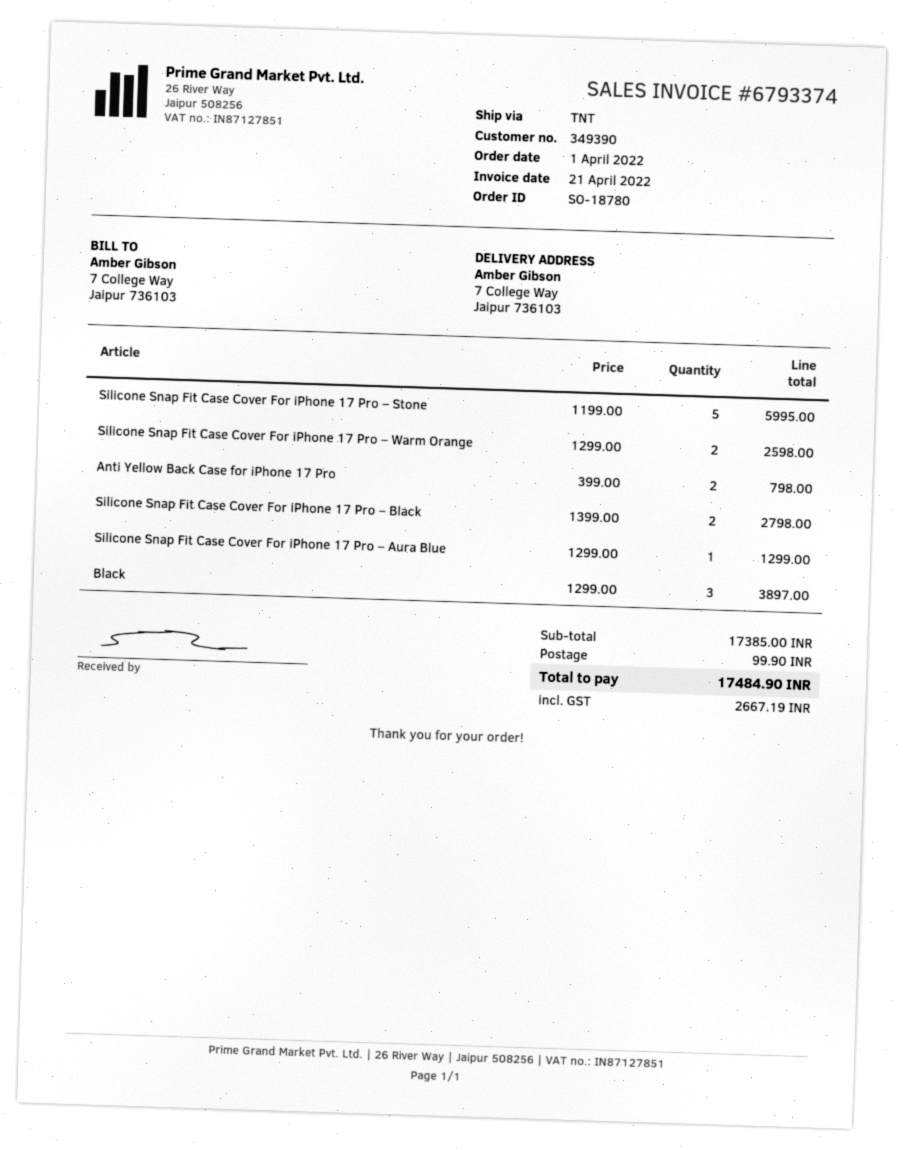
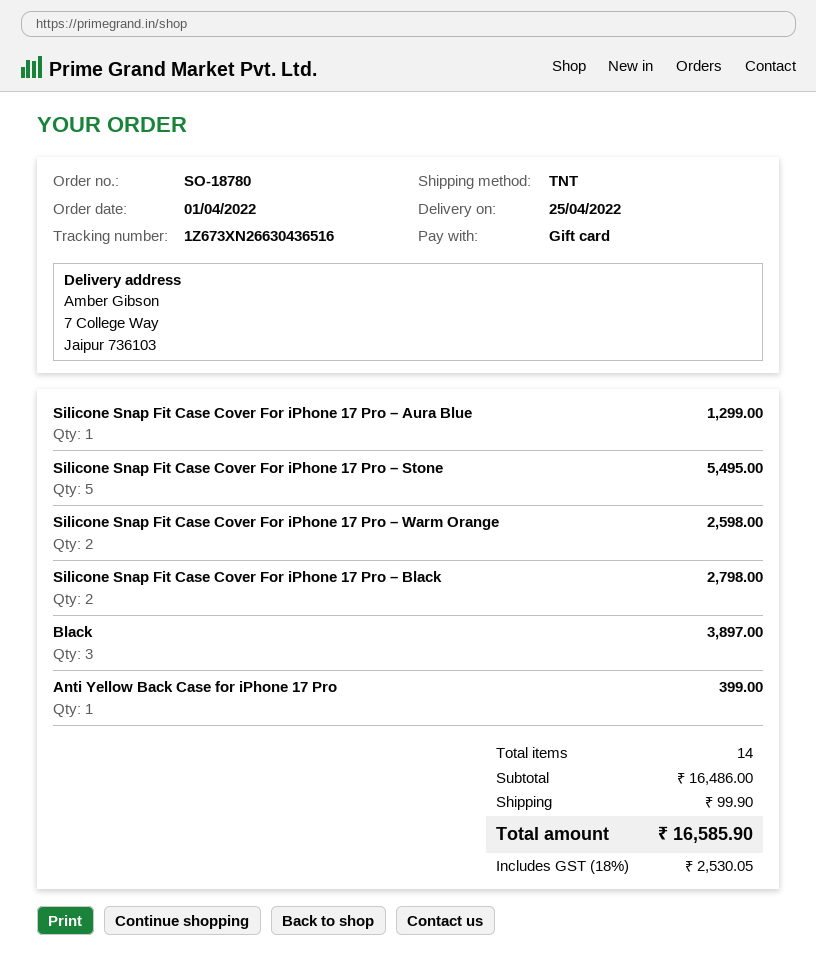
Silicone Snap Fit Case Cover For iPhone 17 Pro – Stone: 5 for 5995.00 -> 5 for 5495.00
Anti Yellow Back Case for iPhone 17 Pro: 2 for 798.00 -> 1 for 399.00
subtotal: 17385.00 -> 16486.00
tax: 2667.19 -> 2530.05
total: 17484.90 -> 16585.90

